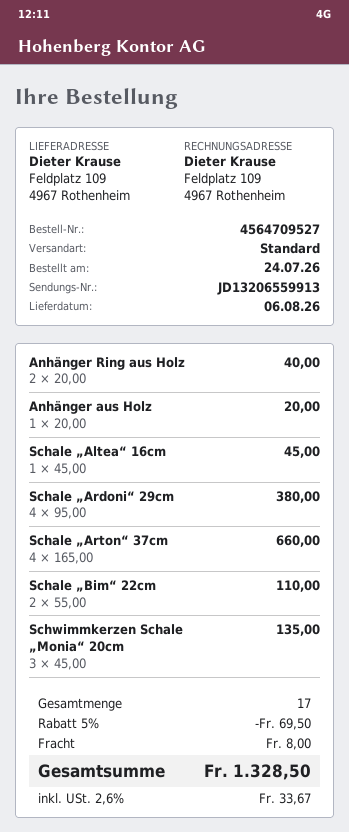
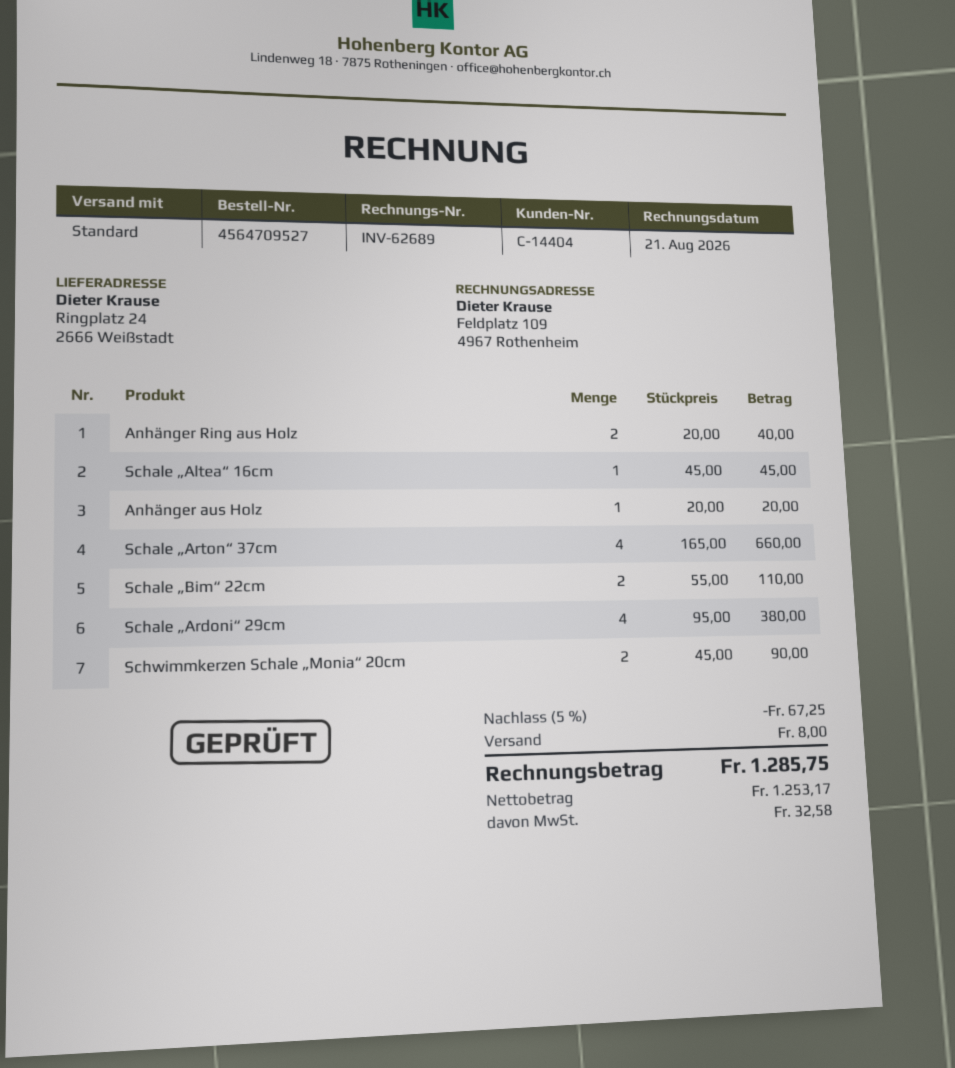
ship to: Feldplatz 109, 4967 Rothenheim -> Ringplatz 24, 2666 Weißstadt
Schwimmkerzen Schale „Monia“ 20cm: 3 x 45.00 = 135.00 -> 2 x 45.00 = 90.00
discount: 5% = 69.50 -> 5% = 67.25
tax: 33.67 -> 32.58
total: 1328.50 -> 1285.75

